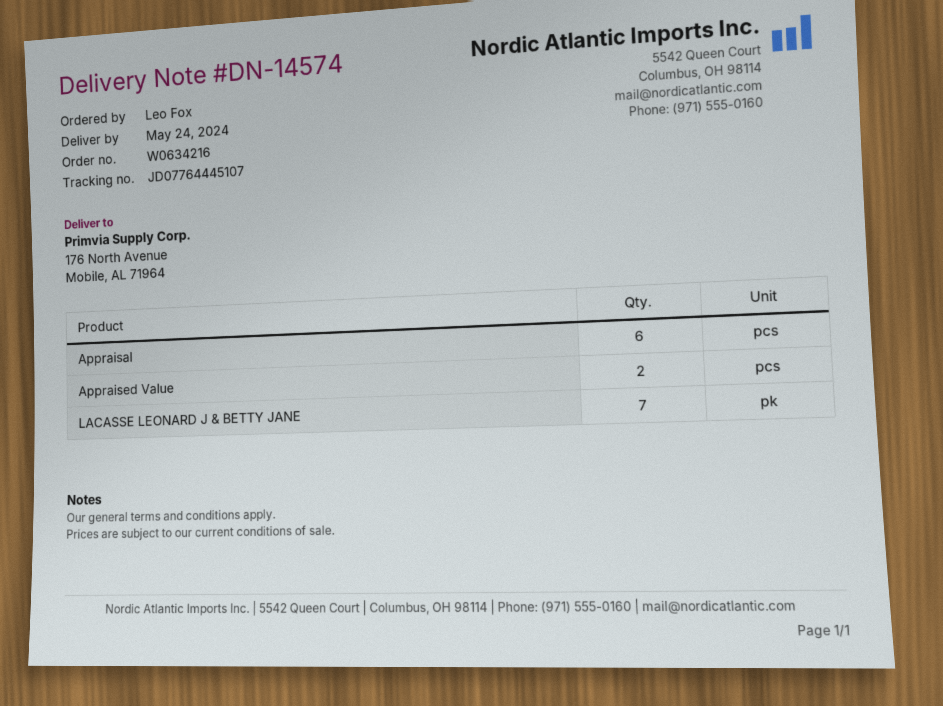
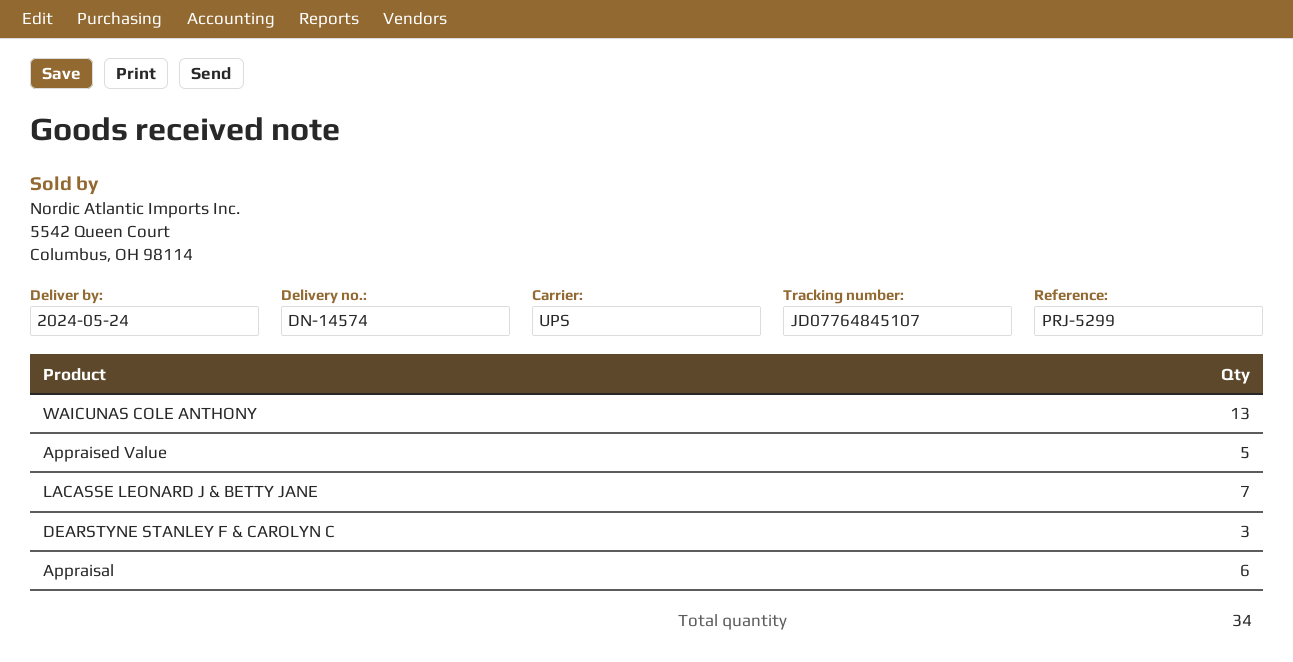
tracking number: JD07764445107 -> JD07764845107
Appraised Value: 2 -> 5
WAICUNAS COLE ANTHONY: none -> 13
DEARSTYNE STANLEY F & CAROLYN C: none -> 3

